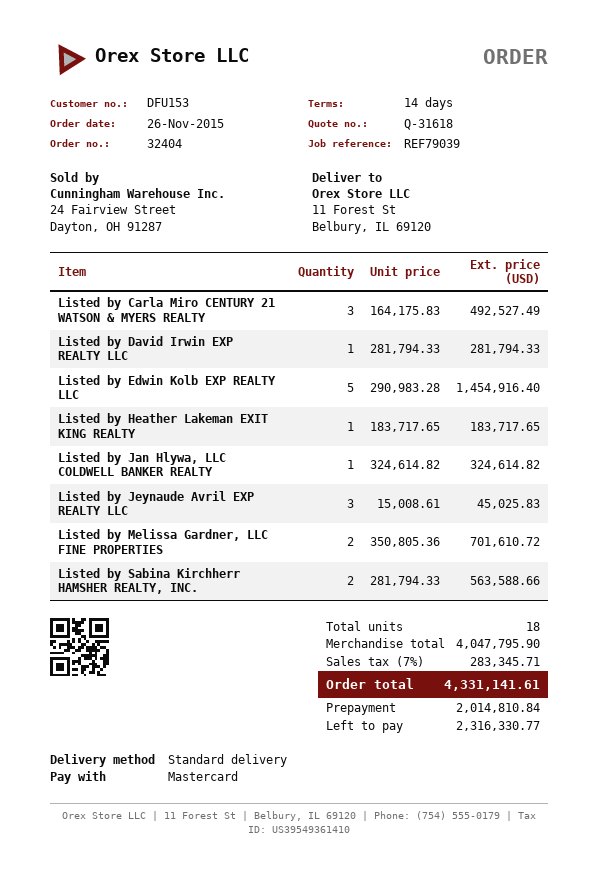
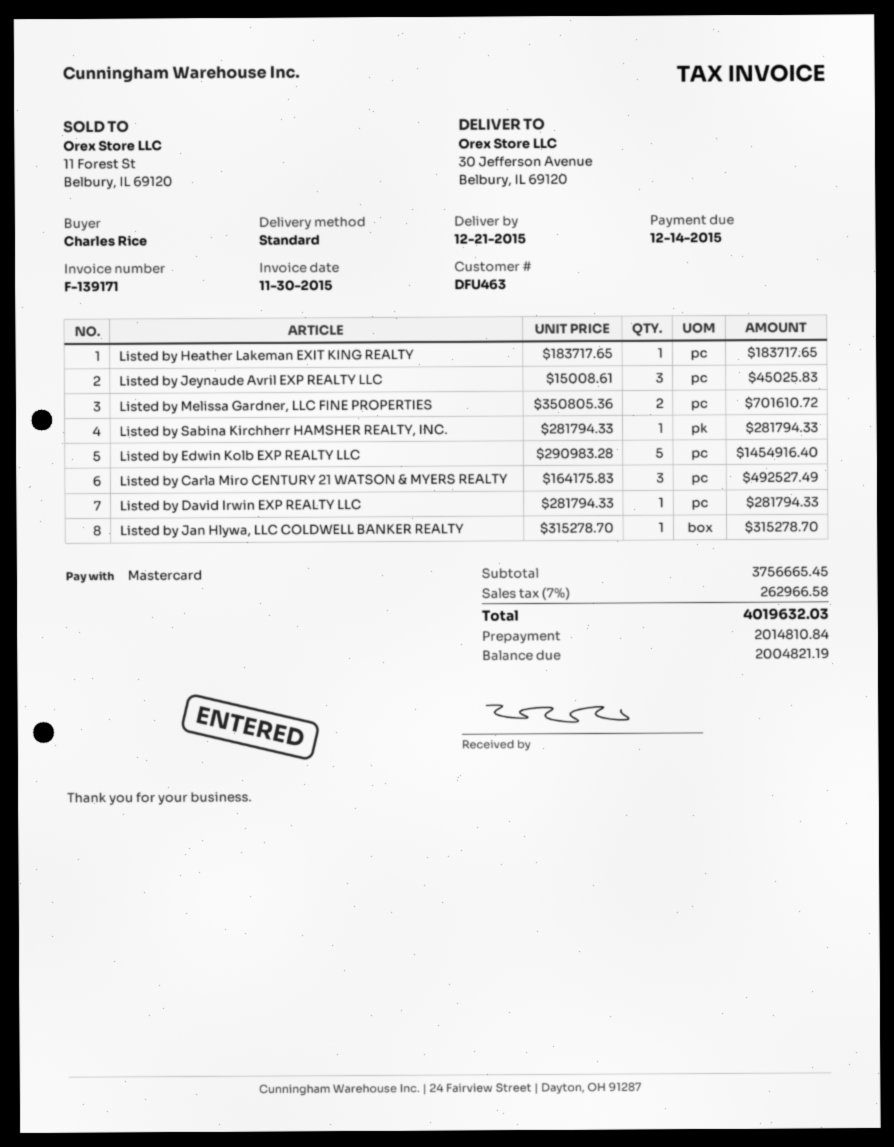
customer number: DFU153 -> DFU463
ship to: 11 Forest St, Belbury, IL 69120 -> 30 Jefferson Avenue, Belbury, IL 69120
Listed by Jan Hlywa, LLC COLDWELL BANKER REALTY: 1 x 324614.82 = 324614.82 -> 1 x 315278.70 = 315278.70
Listed by Sabina Kirchherr HAMSHER REALTY, INC.: 2 x 281794.33 = 563588.66 -> 1 x 281794.33 = 281794.33
subtotal: 4047795.90 -> 3756665.45
tax: 7% = 283345.71 -> 7% = 262966.58
total: 4331141.61 -> 4019632.03
balance: 2316330.77 -> 2004821.19

